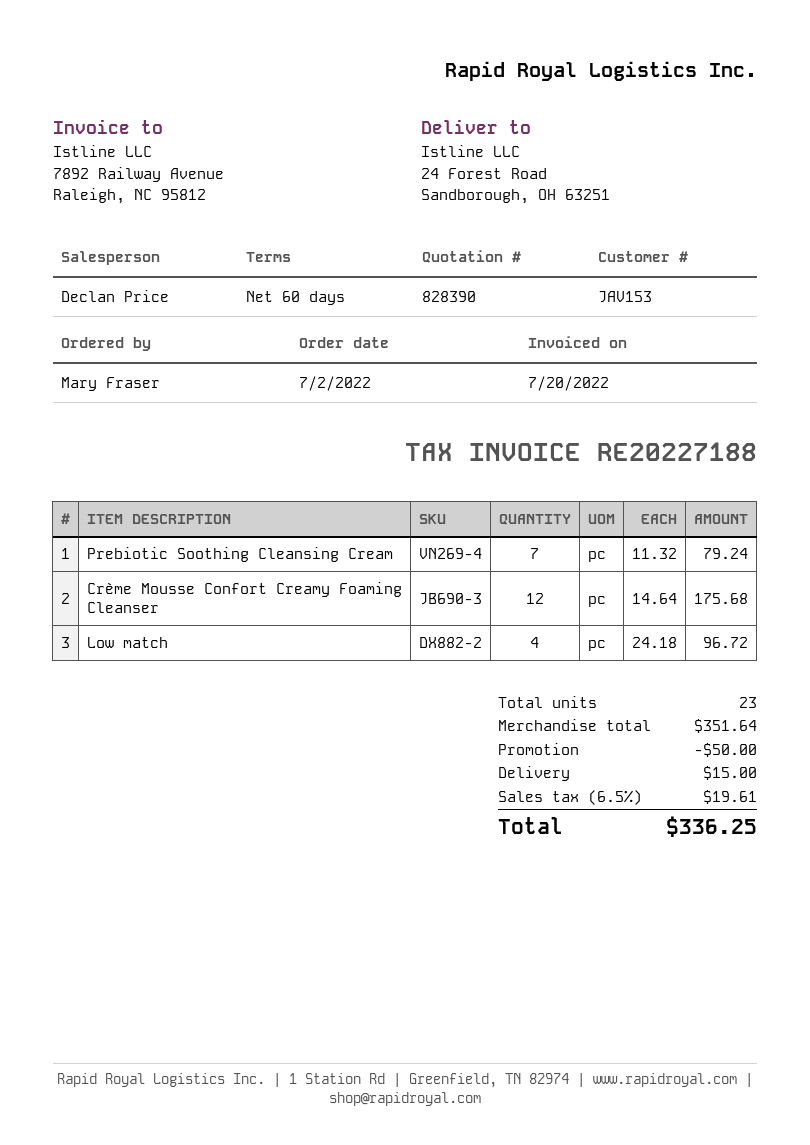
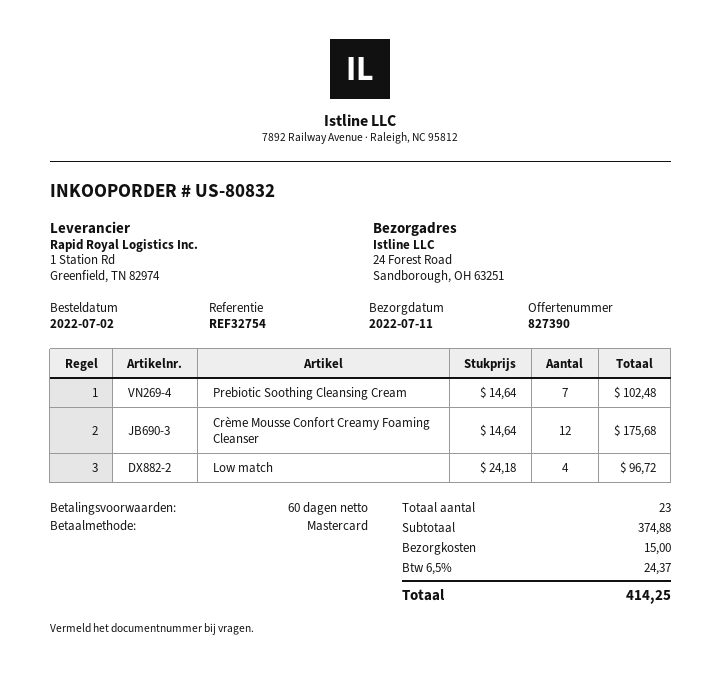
quote number: 828390 -> 827390
Prebiotic Soothing Cleansing Cream: 7 x 11.32 = 79.24 -> 7 x 14.64 = 102.48
subtotal: 351.64 -> 374.88
discount: 50.00 -> none
tax: 6.5% = 19.61 -> 6.5% = 24.37
total: 336.25 -> 414.25

